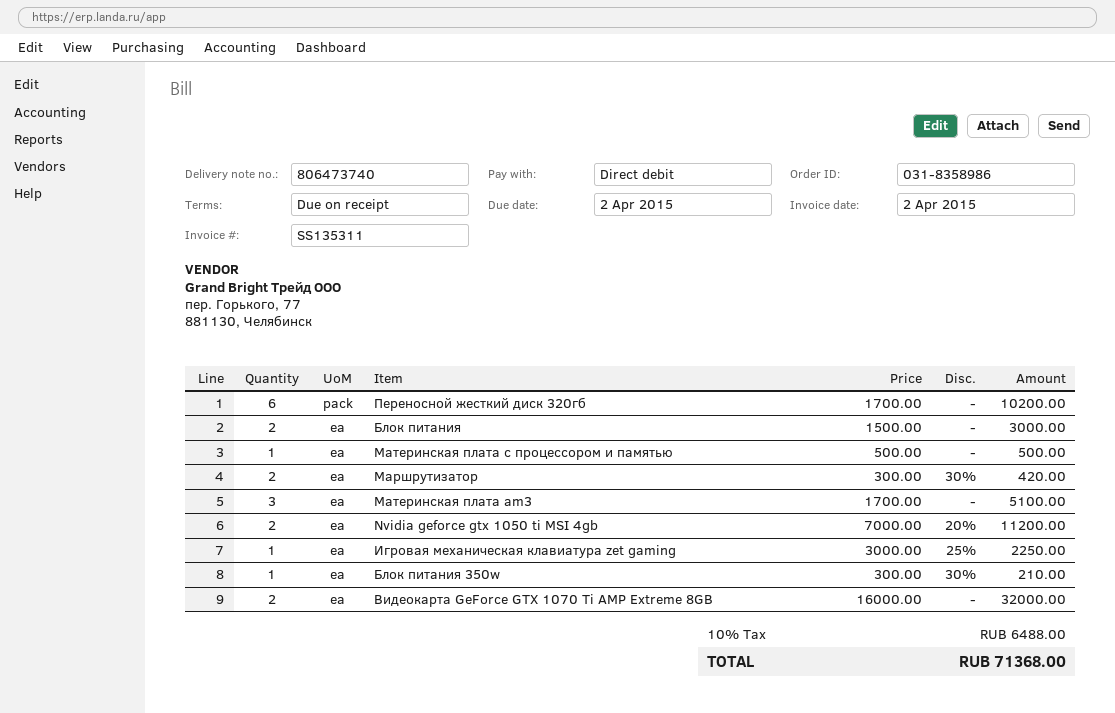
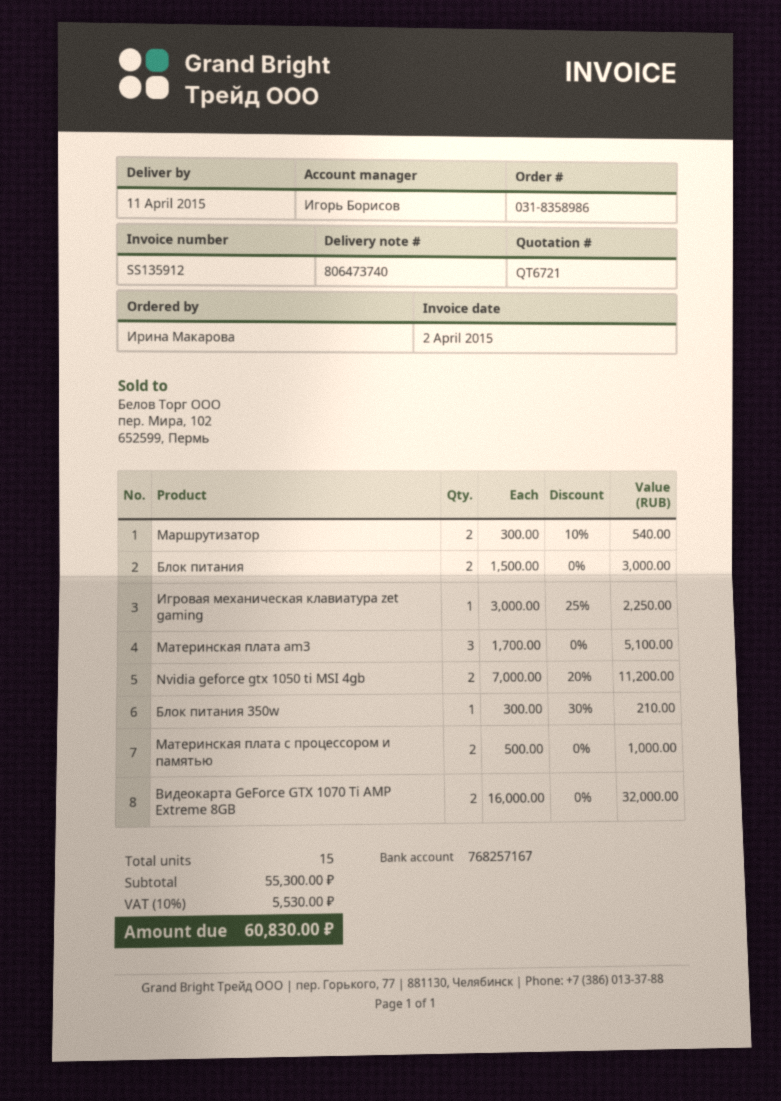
invoice number: SS135311 -> SS135912
Переносной жесткий диск 320гб: 6 x 1700.00 = 10200.00 -> none
Материнская плата с процессором и памятью: 1 x 500.00 = 500.00 -> 2 x 500.00 = 1000.00
Маршрутизатор: 2 x 300.00 - 30% = 420.00 -> 2 x 300.00 - 10% = 540.00
tax: 10% = 6488.00 -> 10% = 5530.00
total: 71368.00 -> 60830.00

